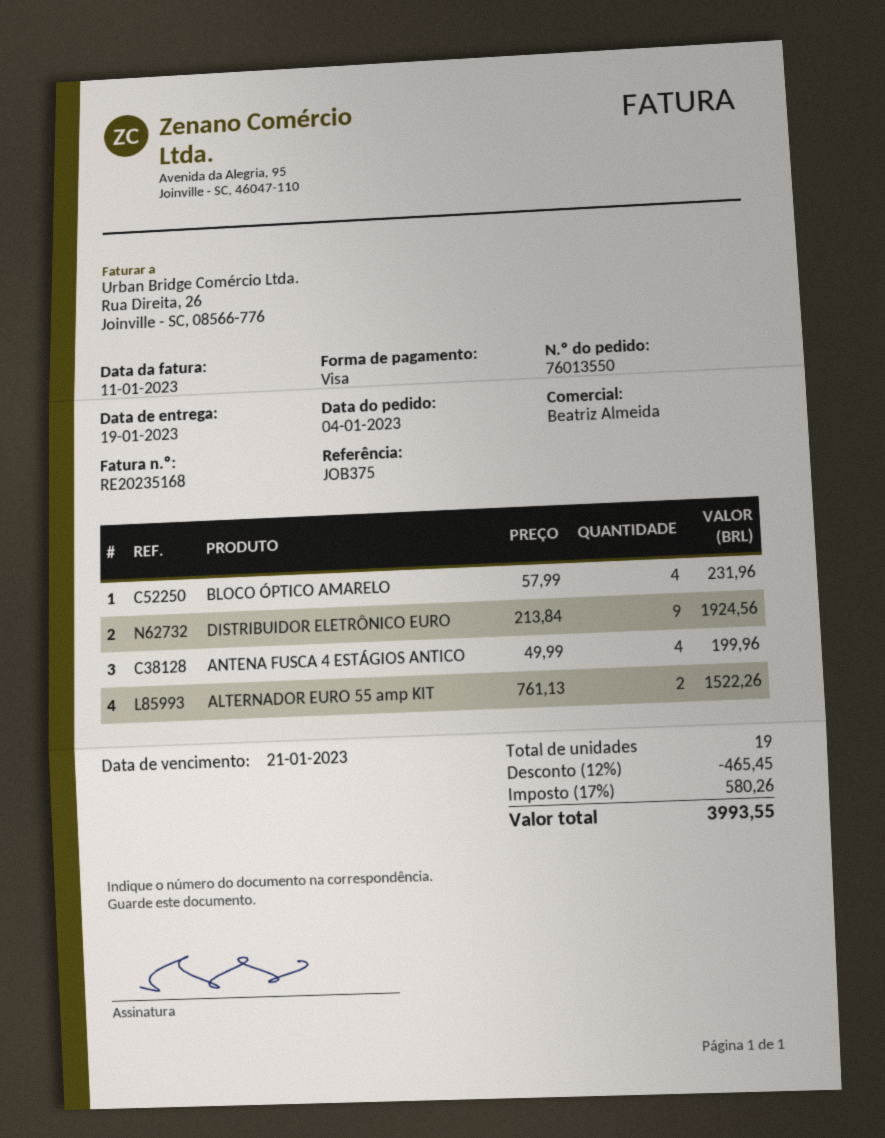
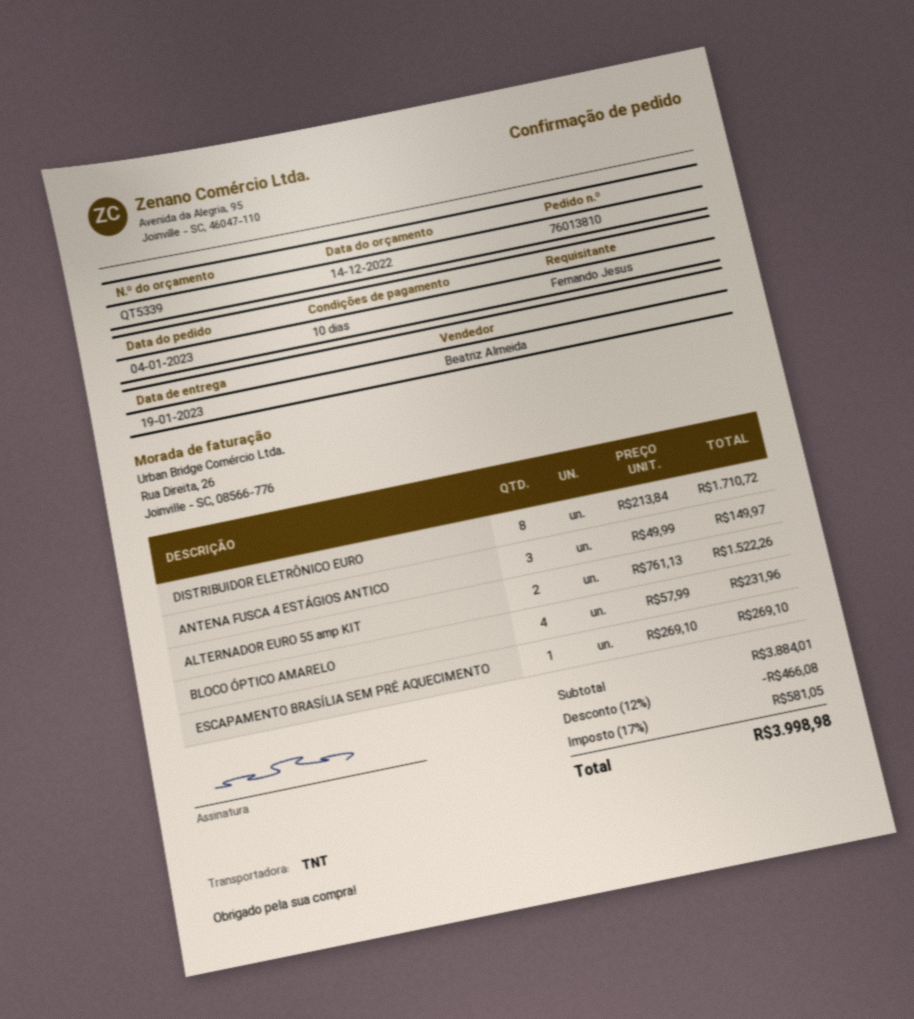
order number: 76013550 -> 76013810
DISTRIBUIDOR ELETRÔNICO EURO: 9 x 213.84 = 1924.56 -> 8 x 213.84 = 1710.72
ANTENA FUSCA 4 ESTÁGIOS ANTICO: 4 x 49.99 = 199.96 -> 3 x 49.99 = 149.97
ESCAPAMENTO BRASÍLIA SEM PRÉ AQUECIMENTO: none -> 1 x 269.10 = 269.10
discount: 12% = 465.45 -> 12% = 466.08
tax: 17% = 580.26 -> 17% = 581.05
total: 3993.55 -> 3998.98

